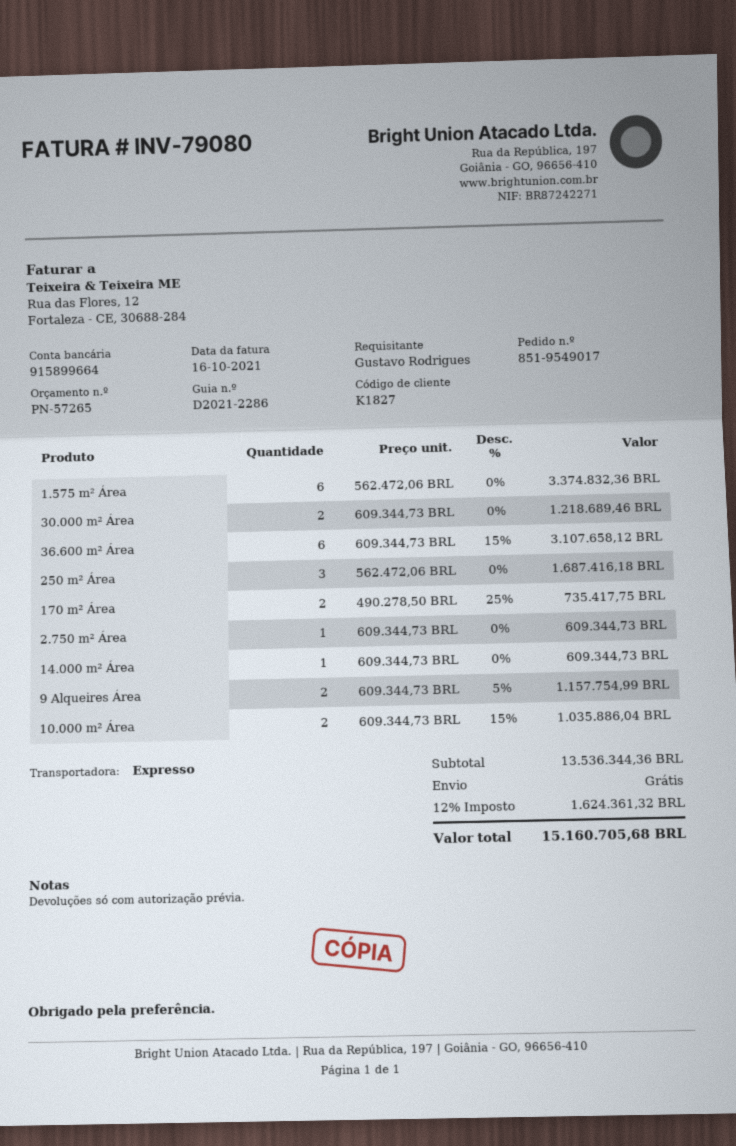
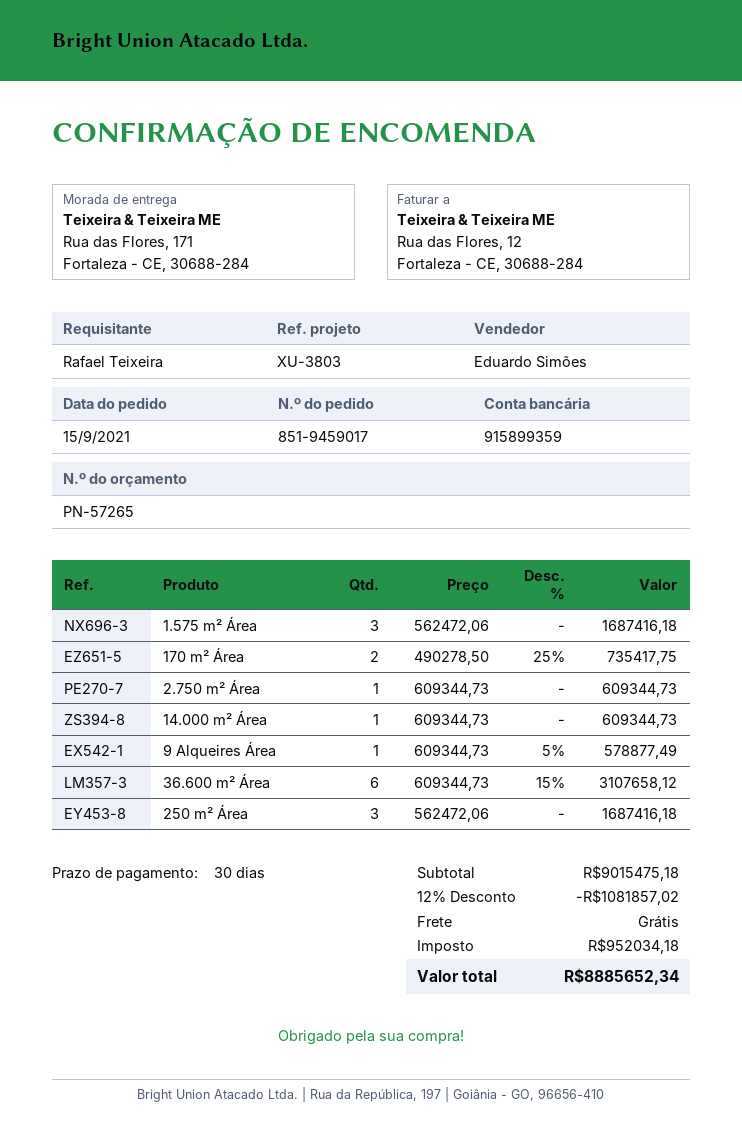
order number: 851-9549017 -> 851-9459017
ordered by: Gustavo Rodrigues -> Rafael Teixeira
bank account: 915899664 -> 915899359
1.575 m² Área: 6 x 562472.06 = 3374832.36 -> 3 x 562472.06 = 1687416.18
30.000 m² Área: 2 x 609344.73 = 1218689.46 -> none
9 Alqueires Área: 2 x 609344.73 - 5% = 1157754.99 -> 1 x 609344.73 - 5% = 578877.49
10.000 m² Área: 2 x 609344.73 - 15% = 1035886.04 -> none
subtotal: 13536344.36 -> 9015475.18
discount: none -> 12% = 1081857.02
tax: 1624361.32 -> 952034.18
total: 15160705.68 -> 8885652.34

